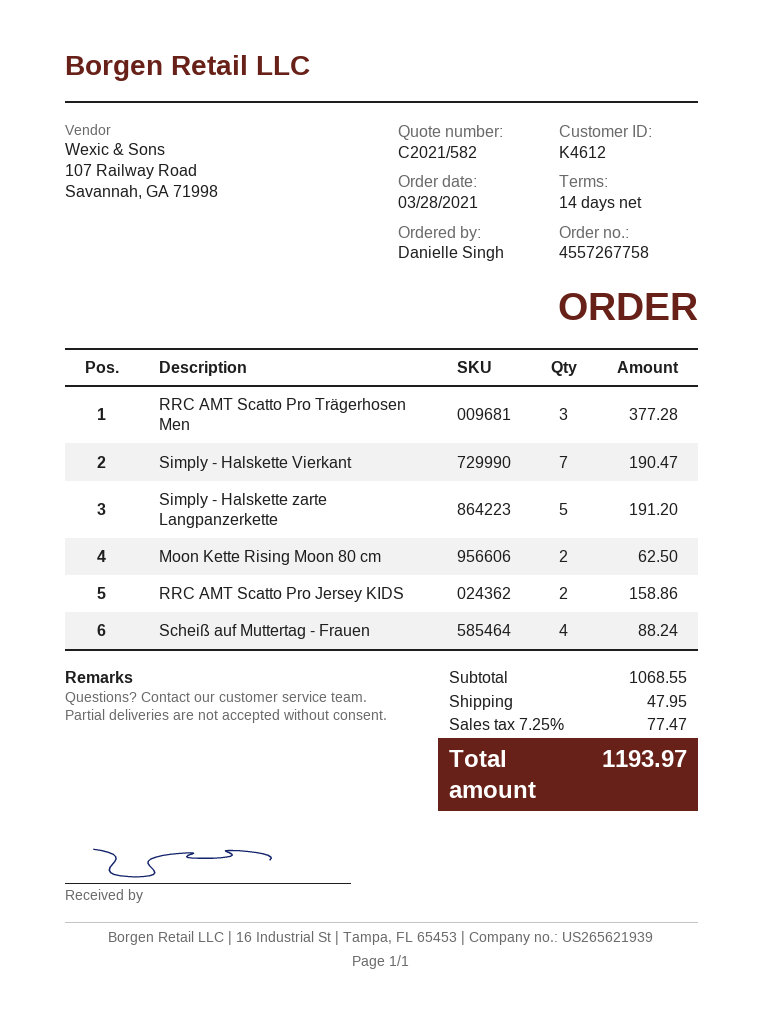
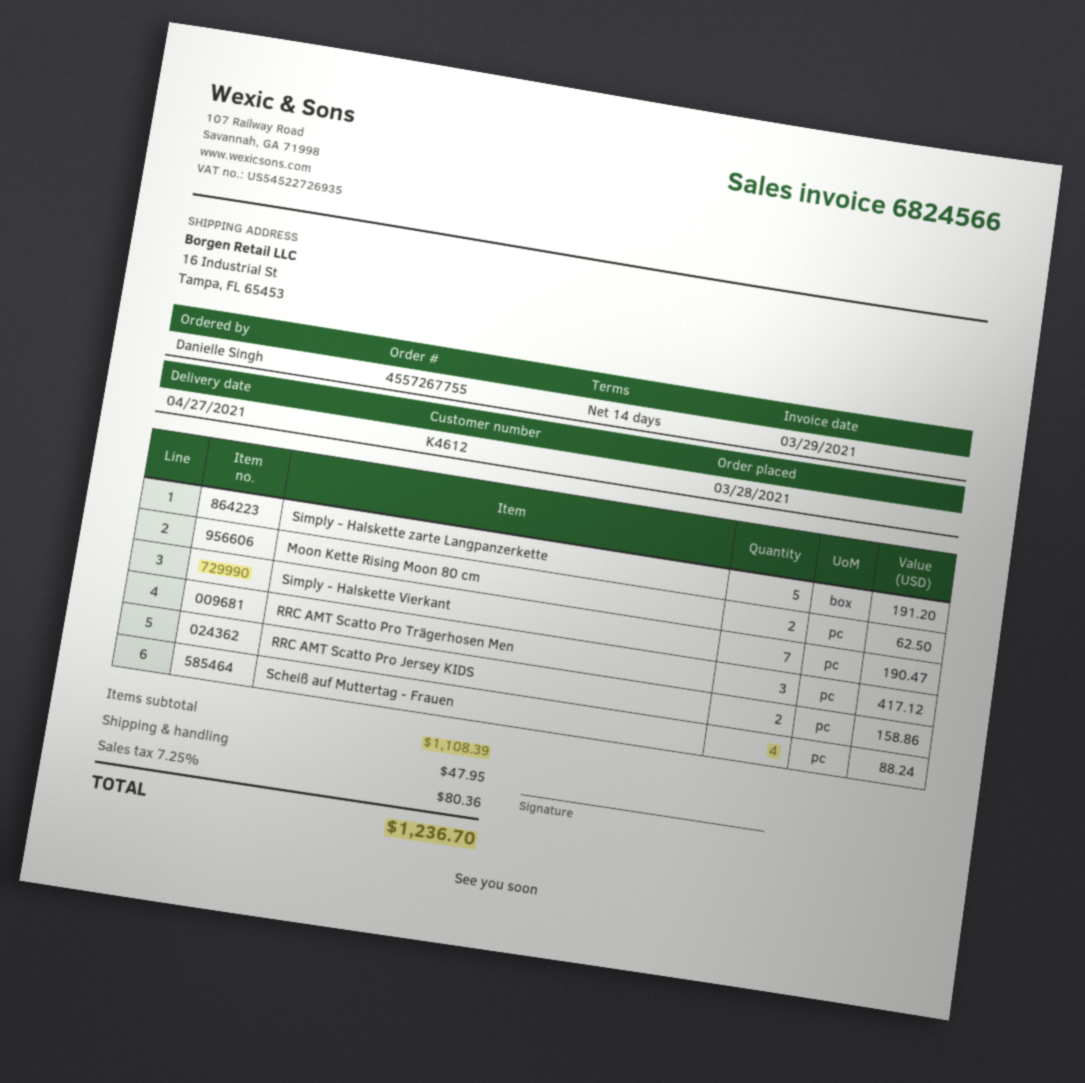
order number: 4557267758 -> 4557267755
RRC AMT Scatto Pro Trägerhosen Men: 3 for 377.28 -> 3 for 417.12
subtotal: 1068.55 -> 1108.39
tax: 7.25% = 77.47 -> 7.25% = 80.36
total: 1193.97 -> 1236.70

